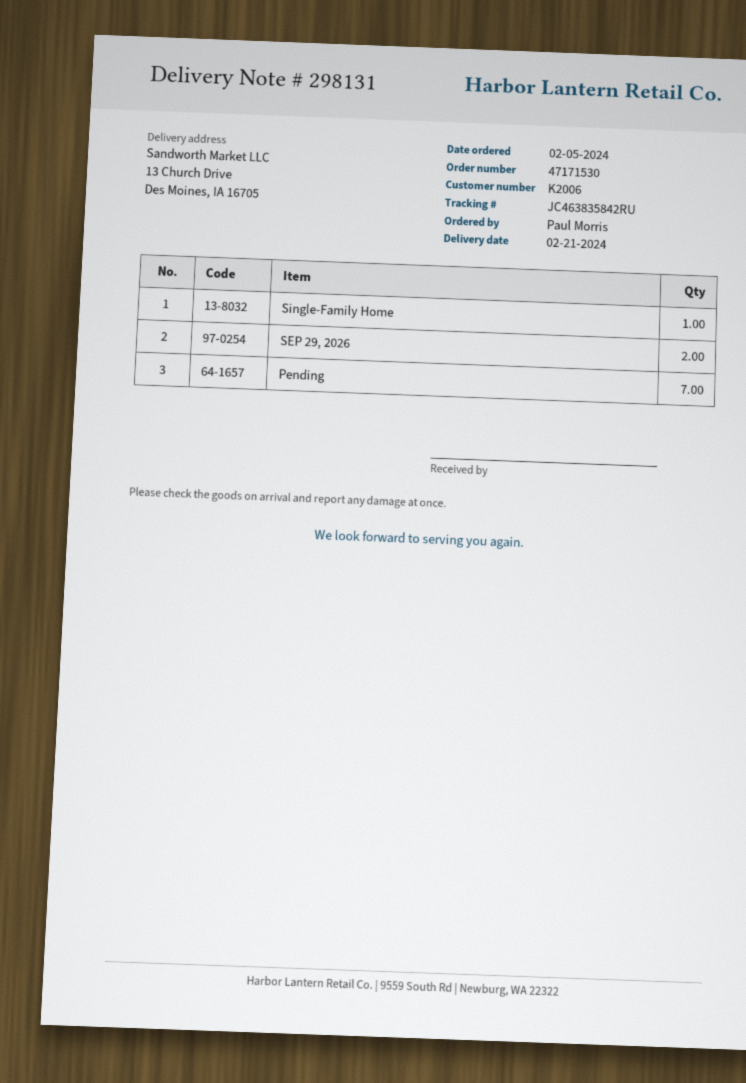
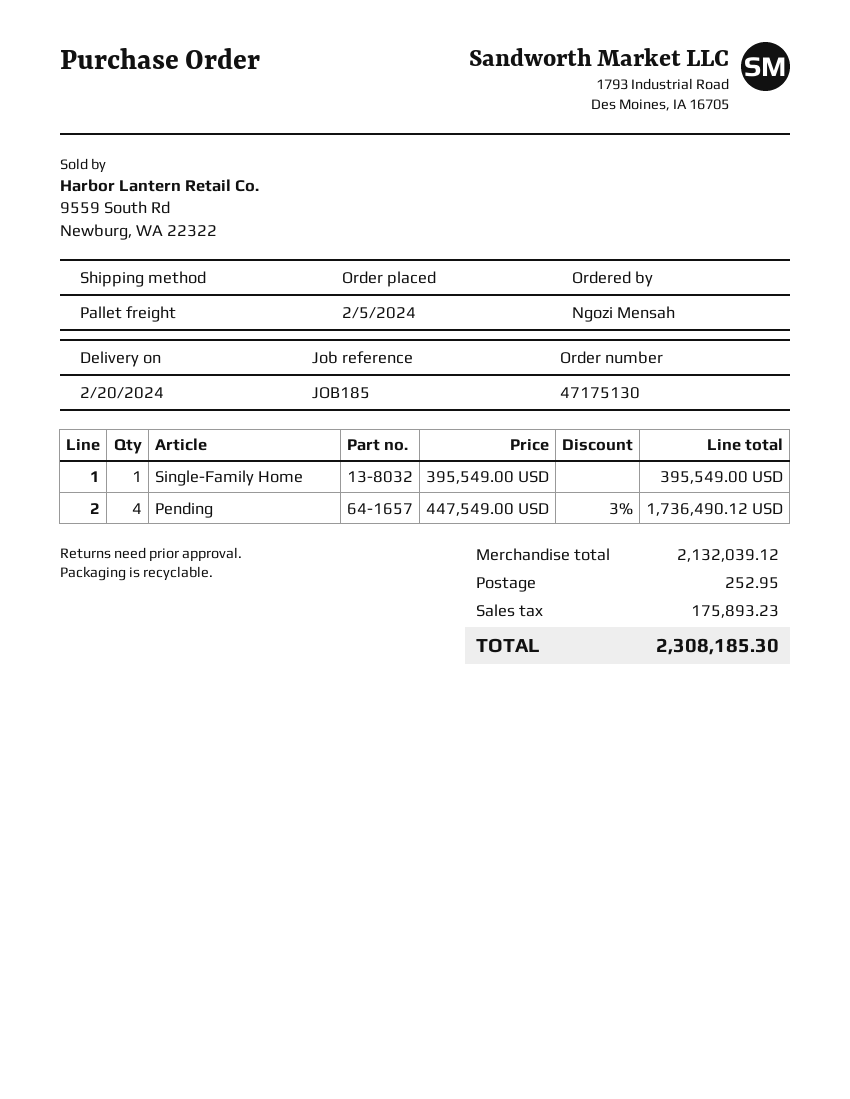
order number: 47171530 -> 47175130
delivery date: 2024-02-21 -> 2024-02-20
ordered by: Paul Morris -> Ngozi Mensah
SEP 29, 2026: 2 -> none
Pending: 7 -> 4

